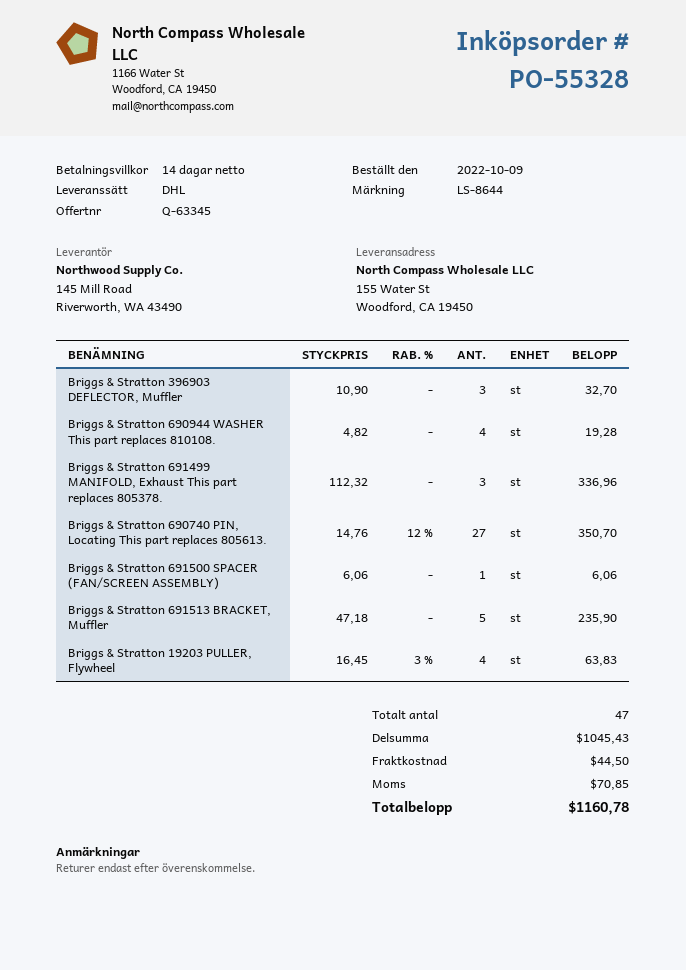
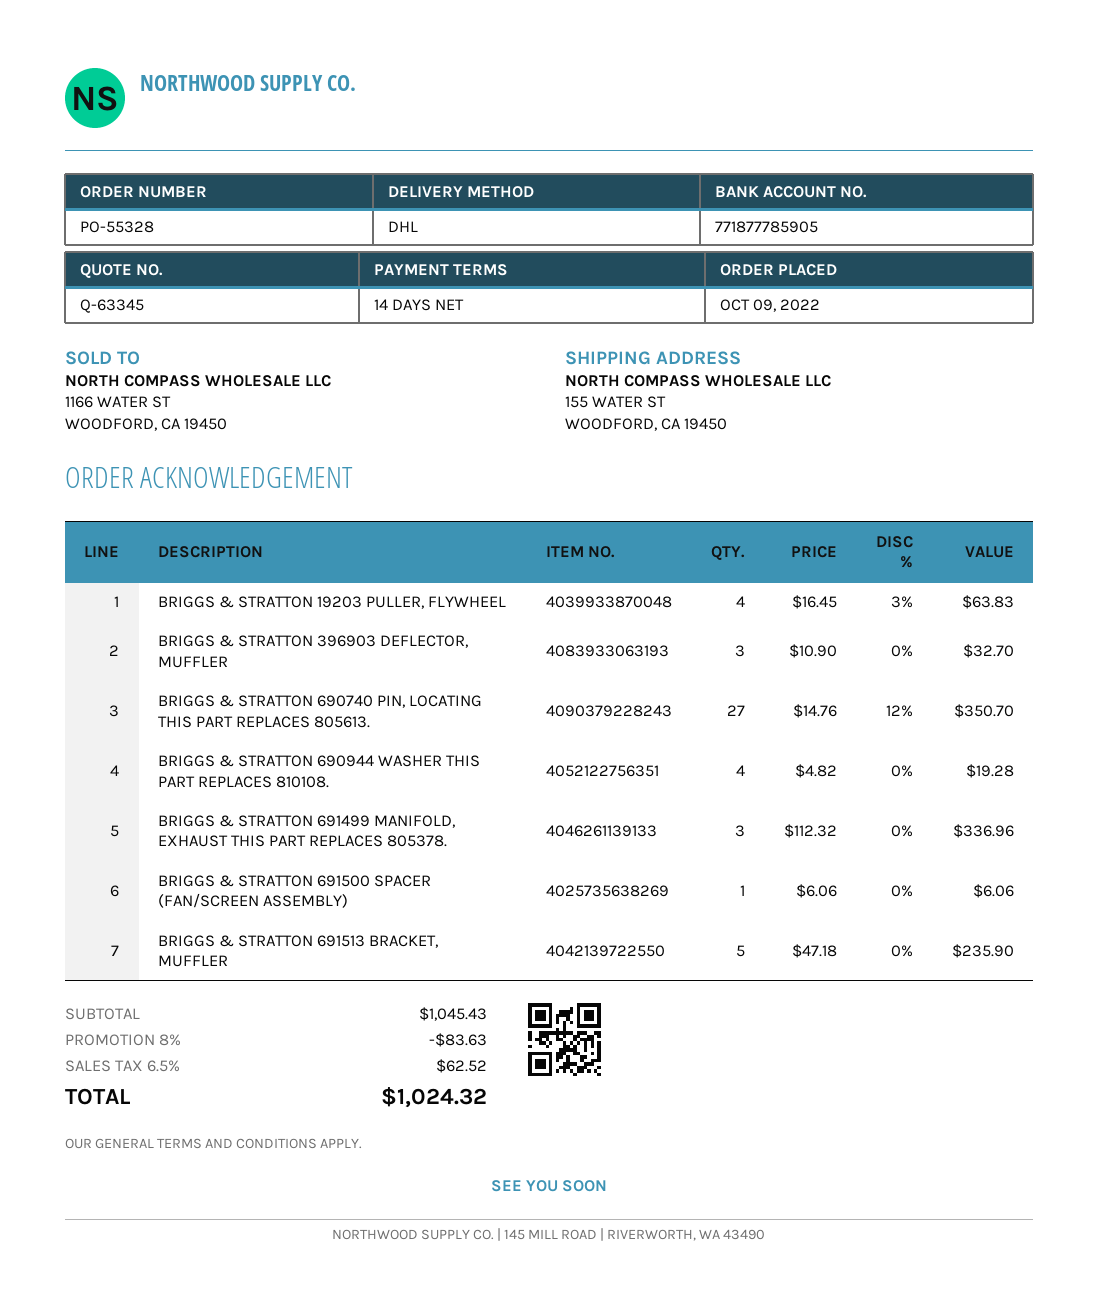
discount: none -> 8% = 83.63
shipping: 44.50 -> none
tax: 70.85 -> 62.52
total: 1160.78 -> 1024.32

